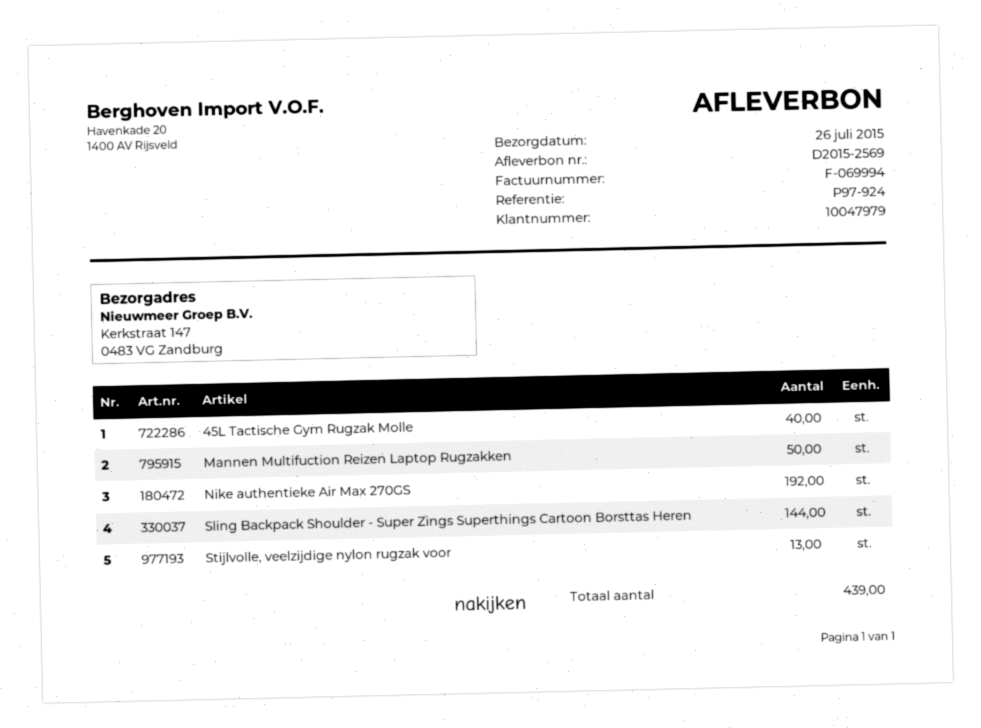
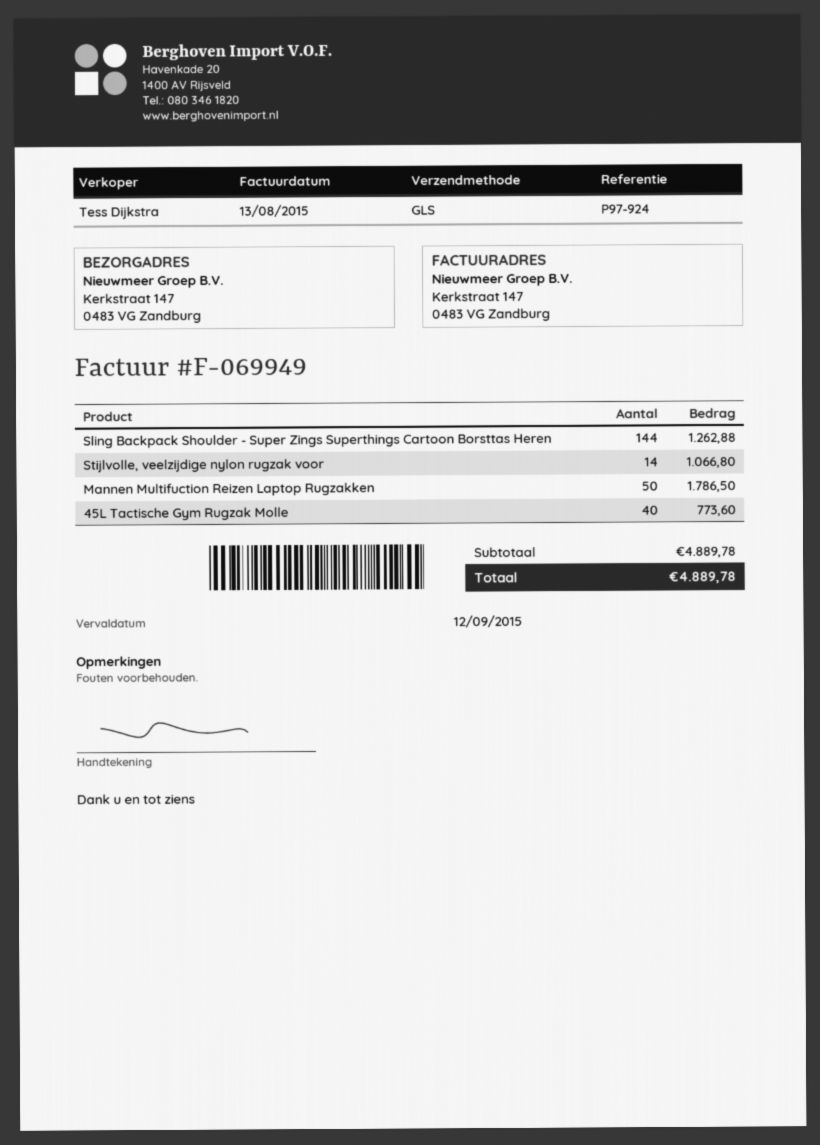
invoice number: F-069994 -> F-069949
Nike authentieke Air Max 270GS: 192 -> none
Stijlvolle, veelzijdige nylon rugzak voor: 13 -> 14

